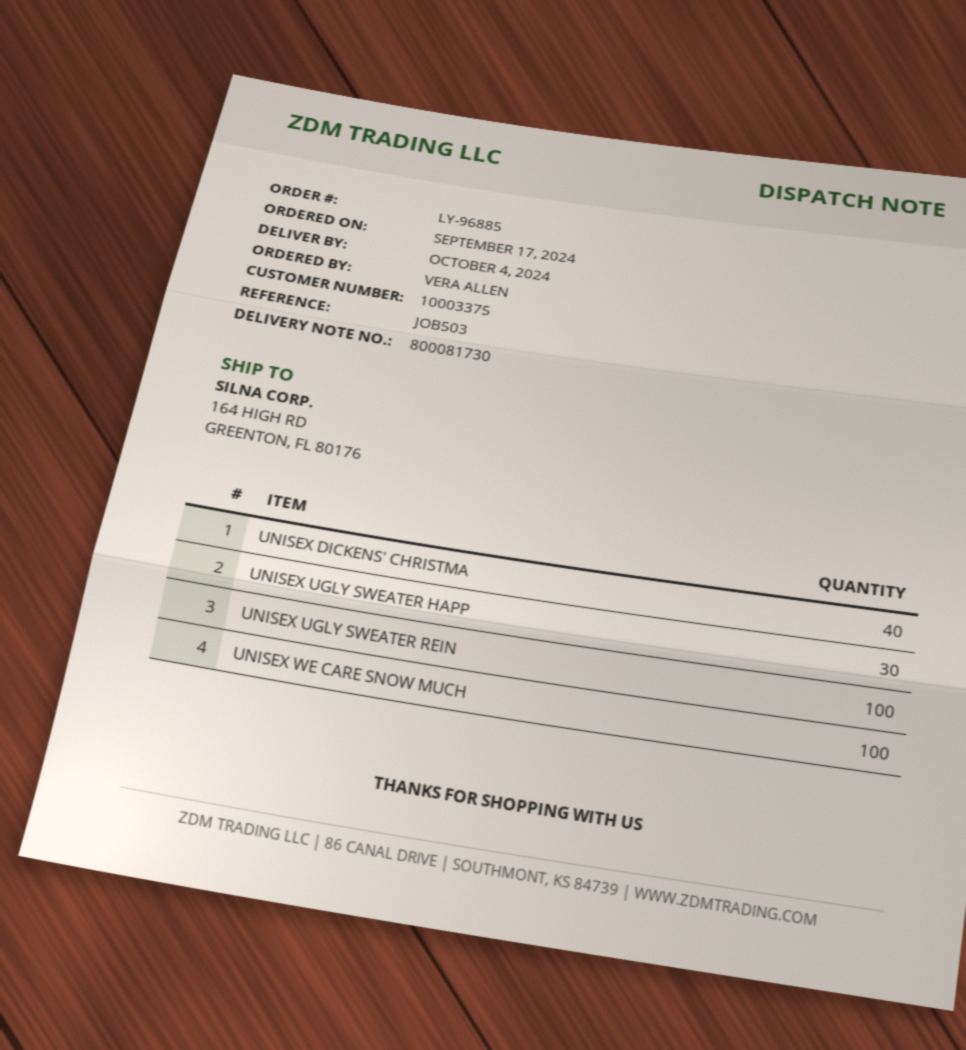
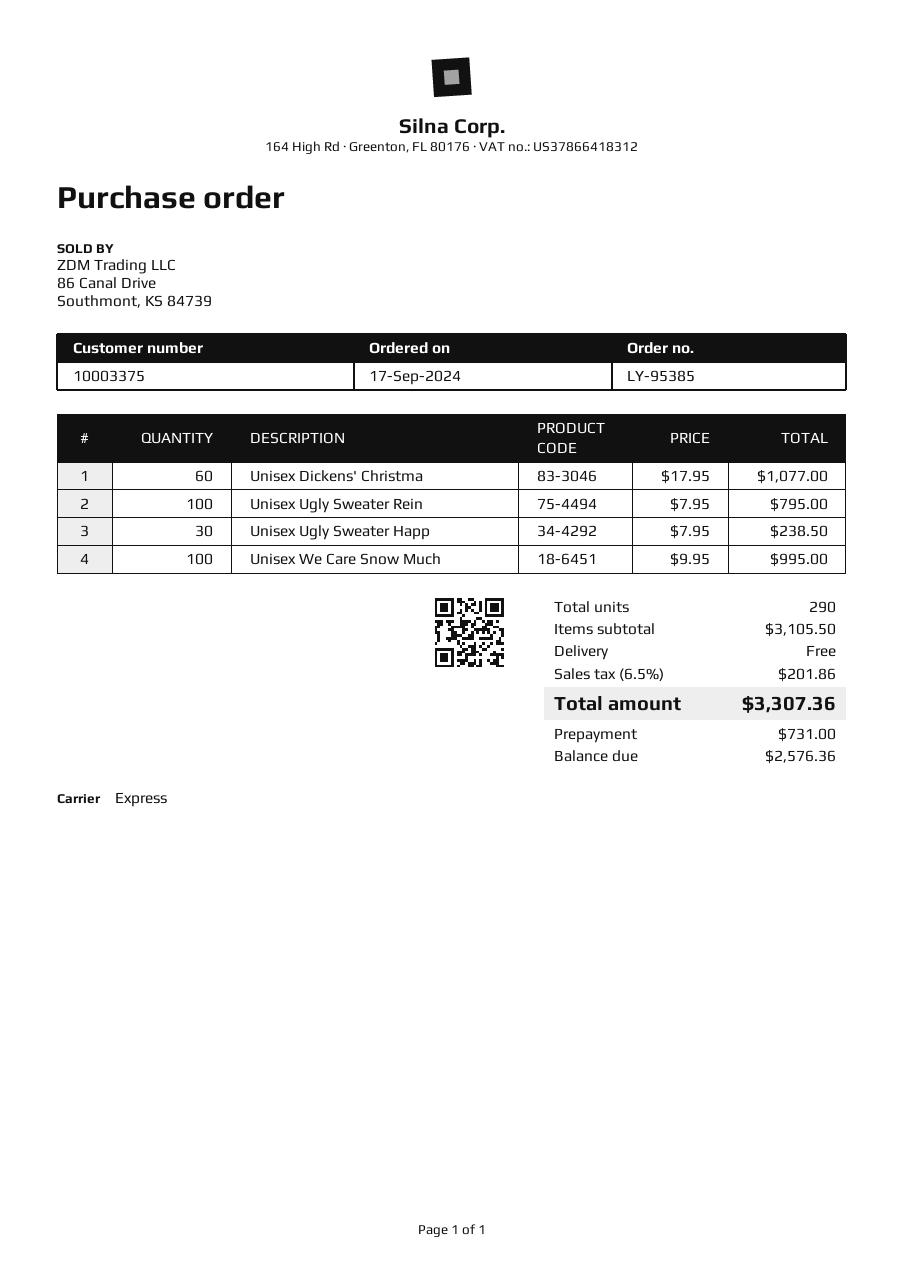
order number: LY-96885 -> LY-95385
UNISEX DICKENS' CHRISTMA: 40 -> 60

